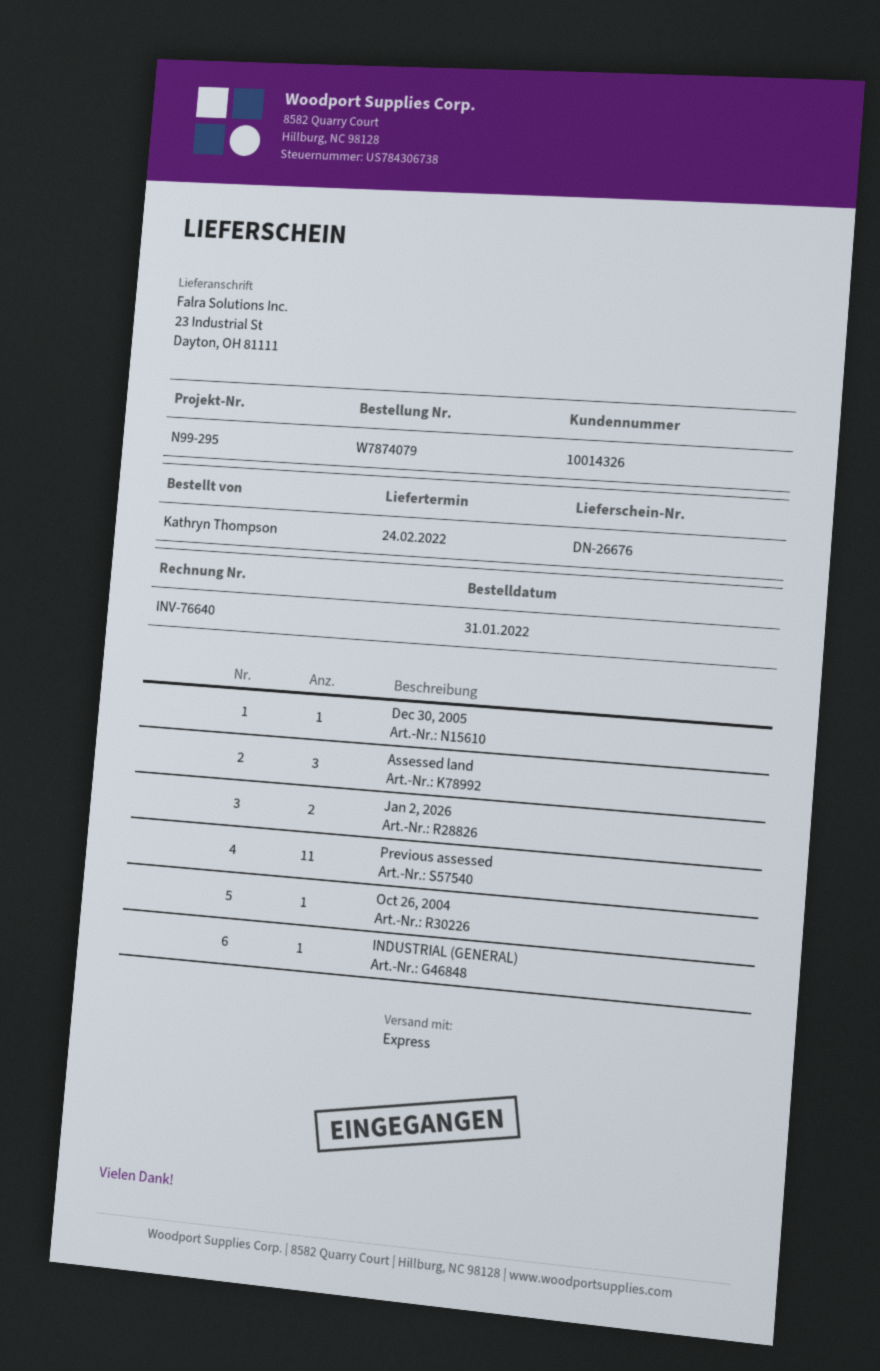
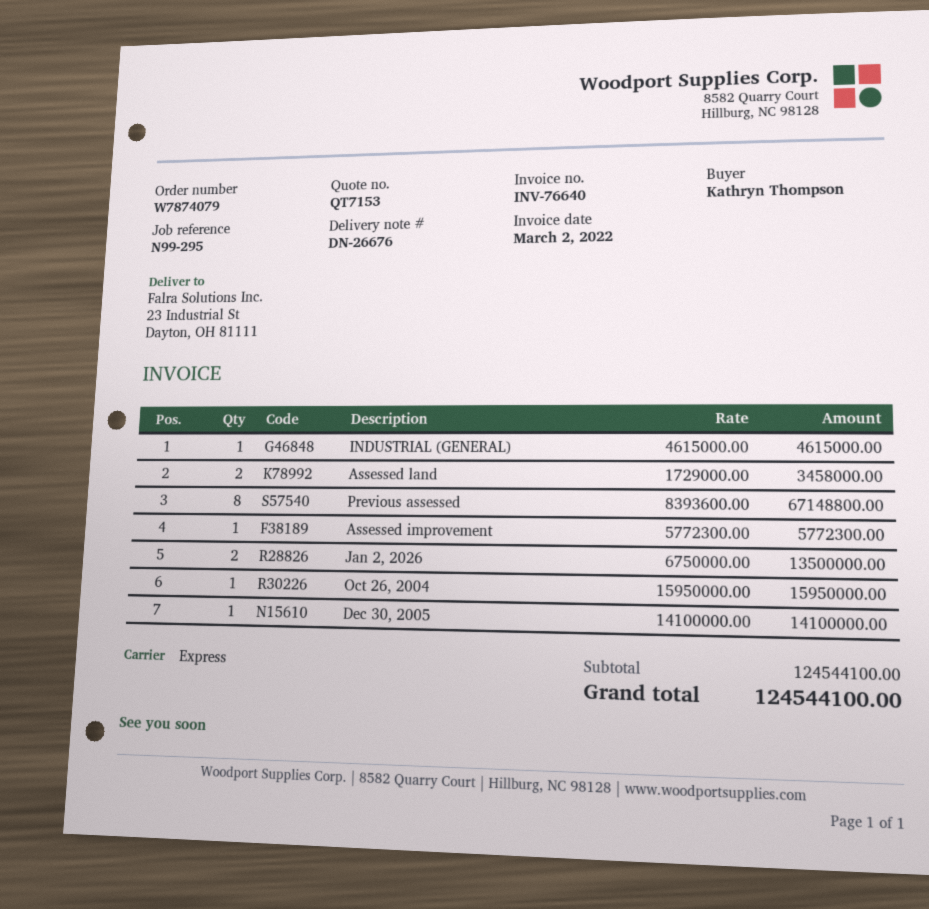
Assessed land: 3 -> 2
Previous assessed: 11 -> 8
Assessed improvement: none -> 1

